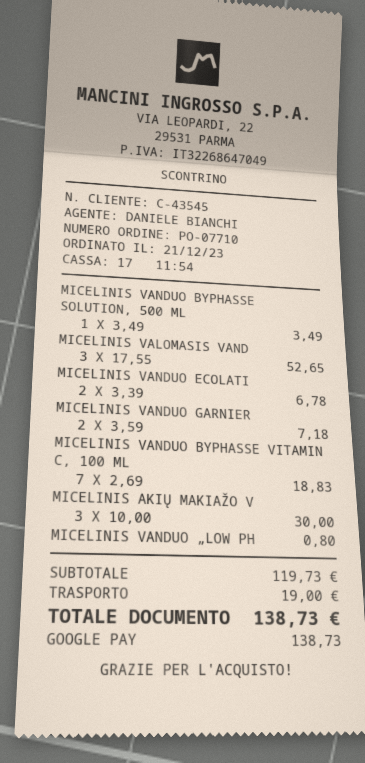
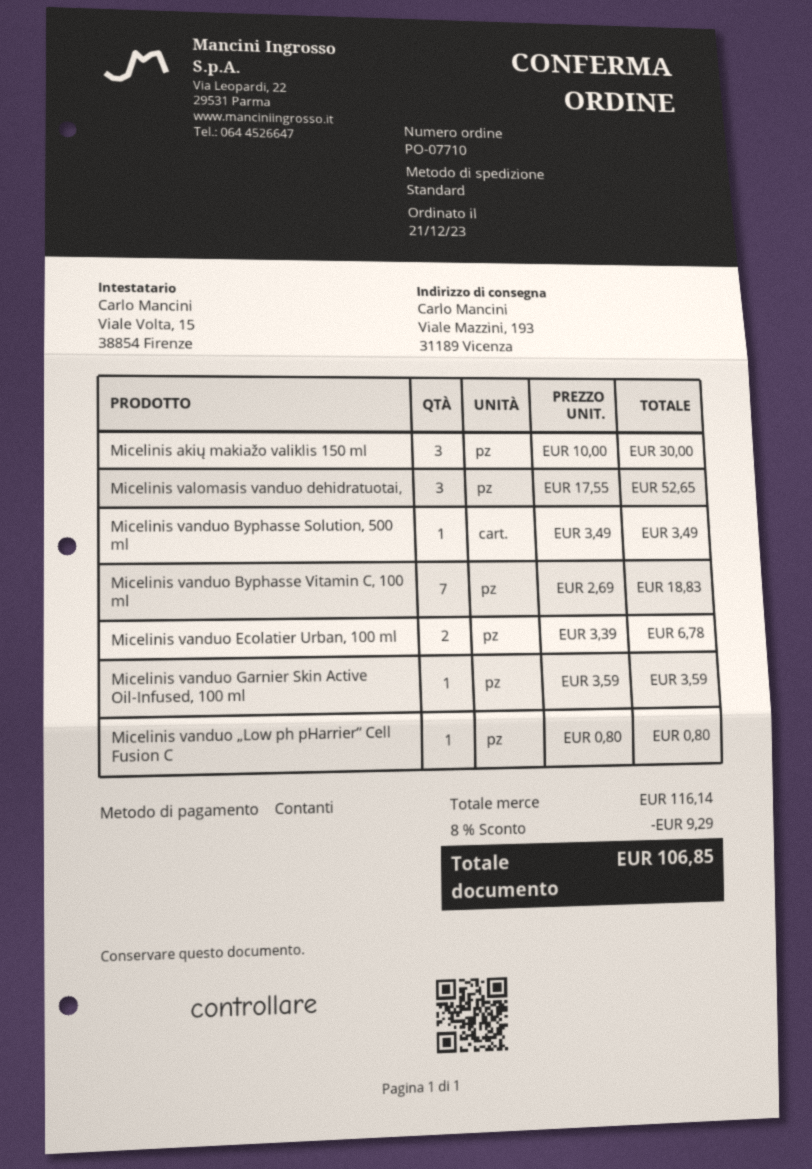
payment method: Google Pay -> cash
MICELINIS VANDUO GARNIER: 2 x 3.59 = 7.18 -> 1 x 3.59 = 3.59
subtotal: 119.73 -> 116.14
discount: none -> 8% = 9.29
shipping: 19.00 -> none
total: 138.73 -> 106.85

